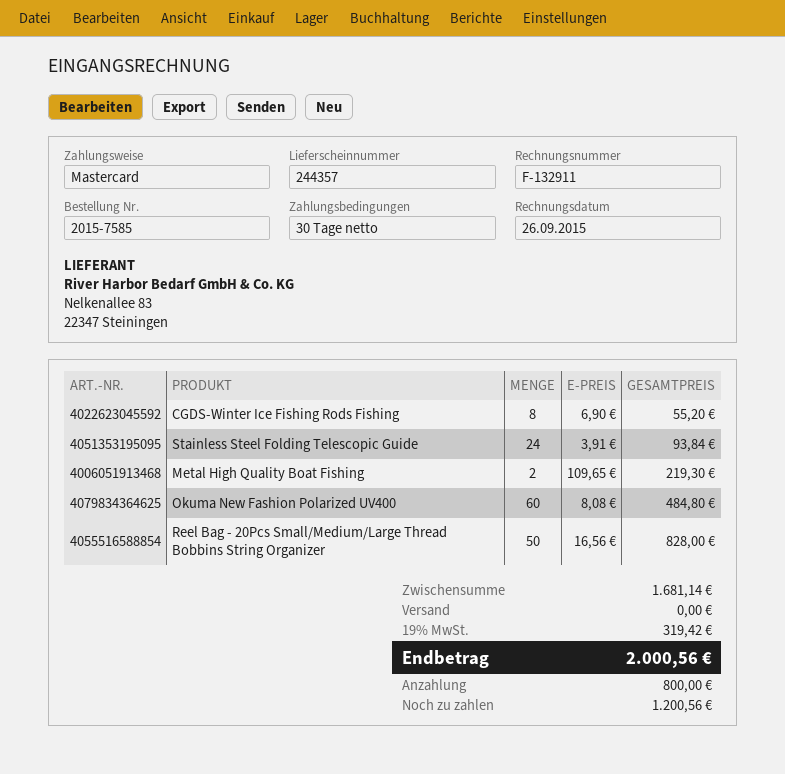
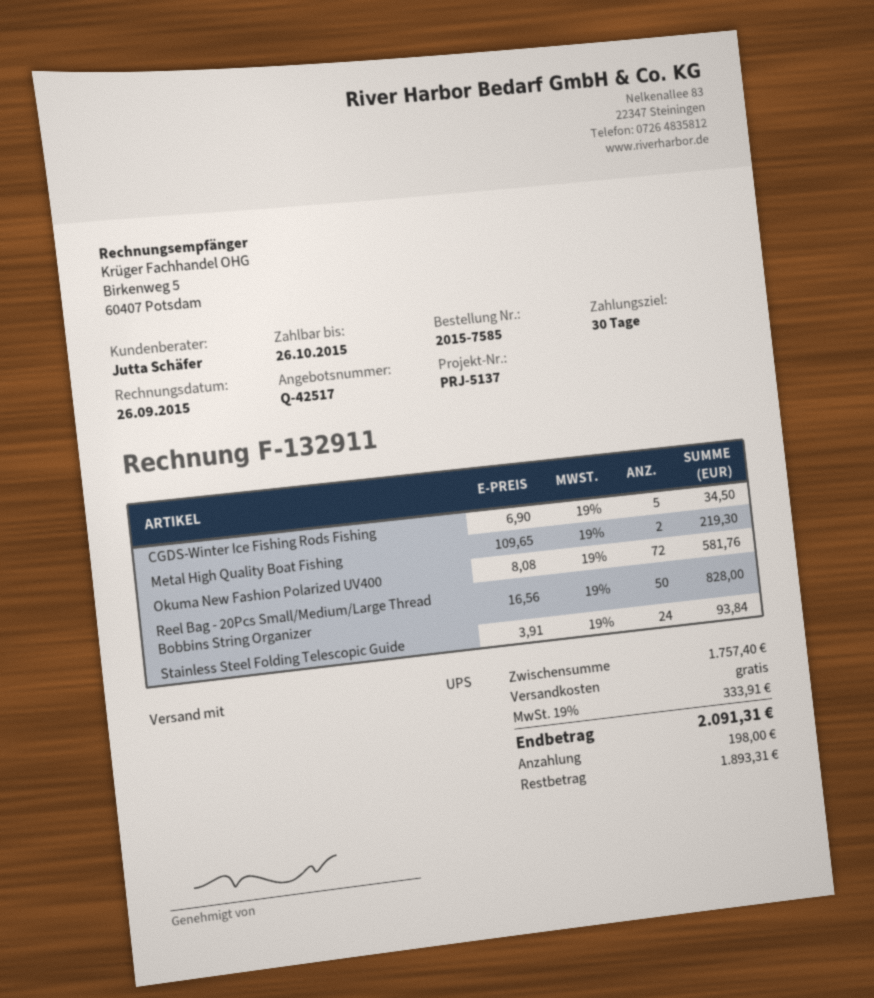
CGDS-Winter Ice Fishing Rods Fishing: 8 x 6.90 = 55.20 -> 5 x 6.90 = 34.50
Okuma New Fashion Polarized UV400: 60 x 8.08 = 484.80 -> 72 x 8.08 = 581.76
subtotal: 1681.14 -> 1757.40
tax: 19% = 319.42 -> 19% = 333.91
total: 2000.56 -> 2091.31
deposit: 800.00 -> 198.00
balance: 1200.56 -> 1893.31

